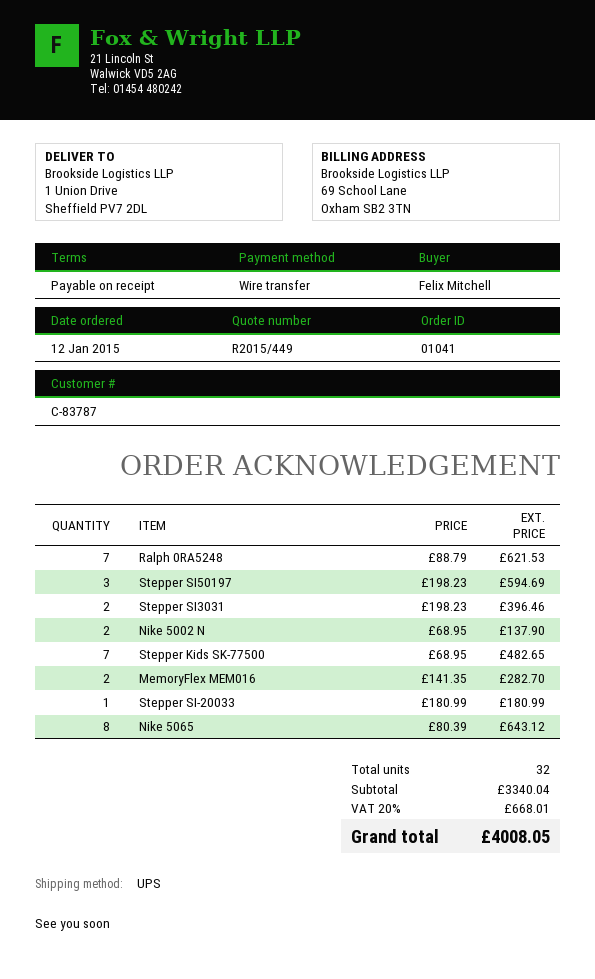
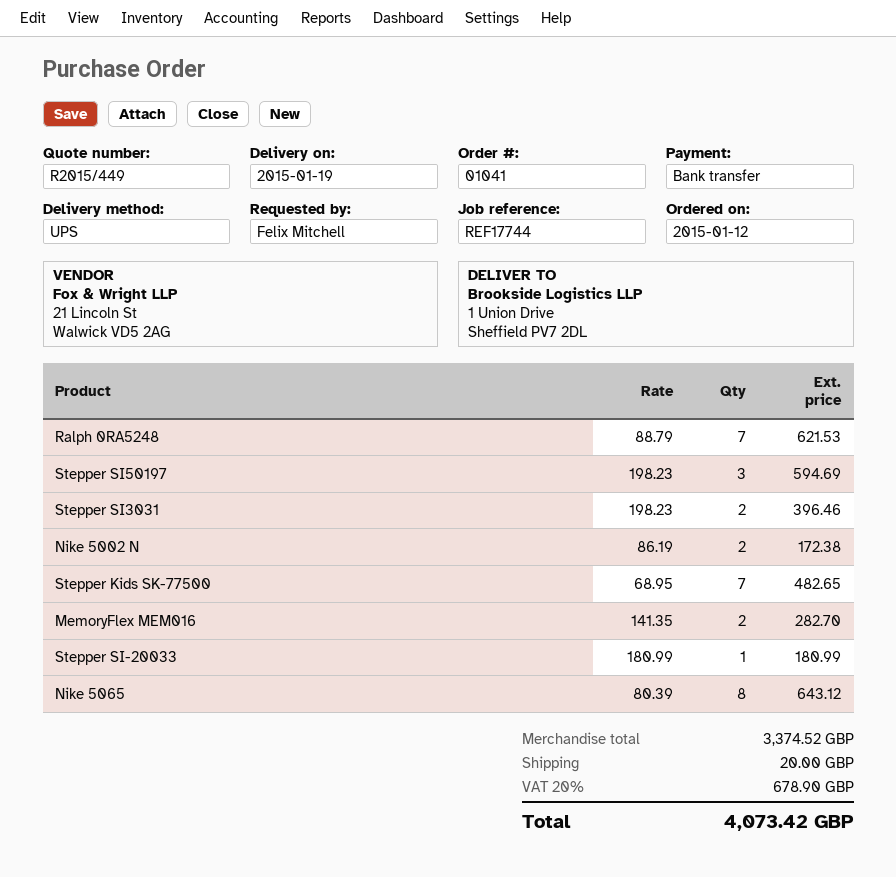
Nike 5002 N: 2 x 68.95 = 137.90 -> 2 x 86.19 = 172.38
subtotal: 3340.04 -> 3374.52
shipping: none -> 20.00
tax: 20% = 668.01 -> 20% = 678.90
total: 4008.05 -> 4073.42

